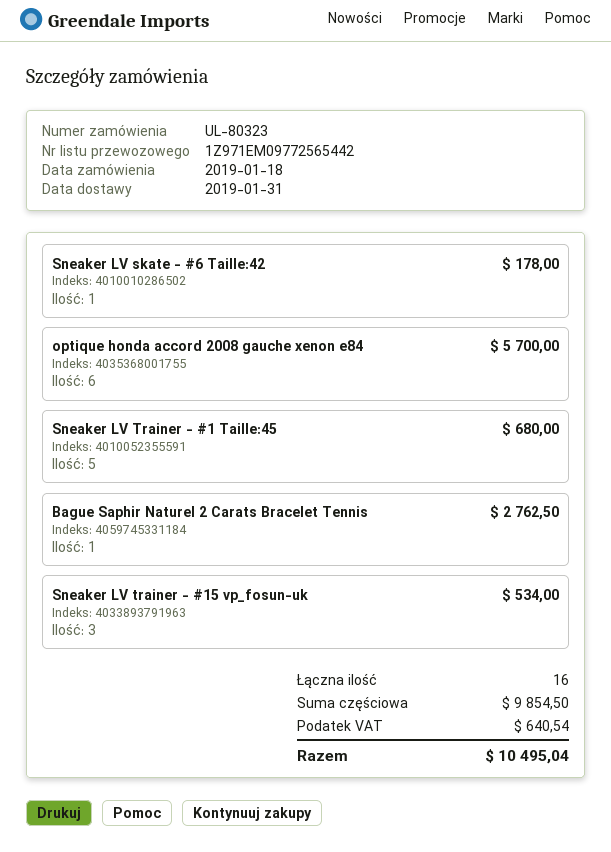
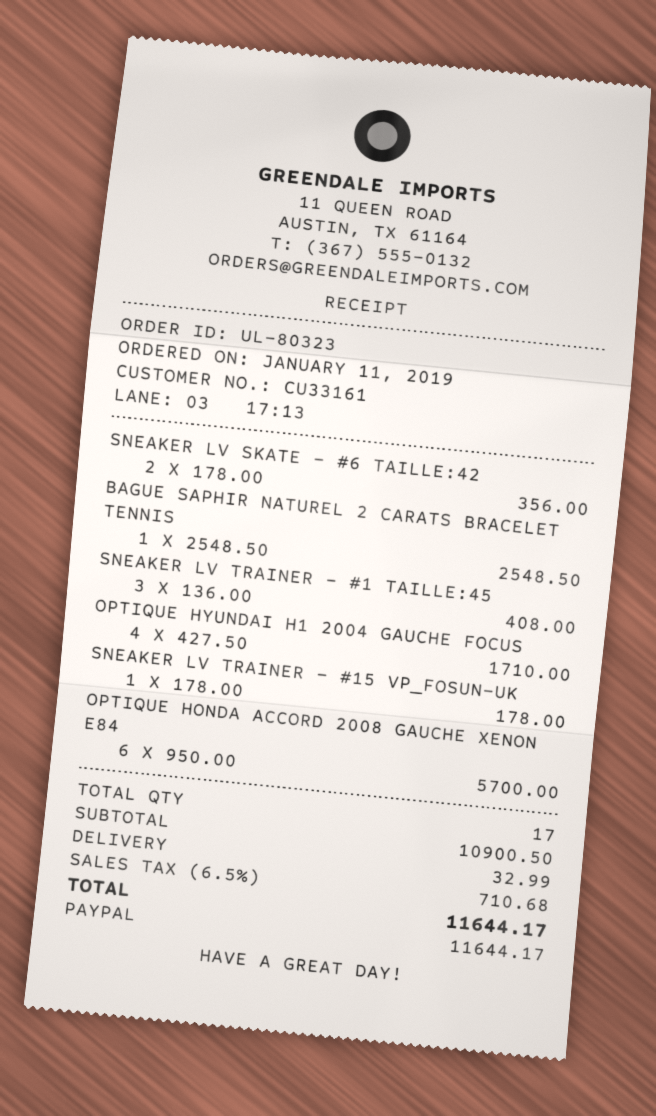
order date: 2019-01-18 -> 2019-01-11
Sneaker LV skate - #6 Taille:42: 1 for 178.00 -> 2 for 356.00
Sneaker LV Trainer - #1 Taille:45: 5 for 680.00 -> 3 for 408.00
Bague Saphir Naturel 2 Carats Bracelet Tennis: 1 for 2762.50 -> 1 for 2548.50
Sneaker LV trainer - #15 vp_fosun-uk: 3 for 534.00 -> 1 for 178.00
OPTIQUE HYUNDAI H1 2004 GAUCHE FOCUS: none -> 4 for 1710.00
total quantity: 16 -> 17
subtotal: 9854.50 -> 10900.50
shipping: none -> 32.99
tax: 640.54 -> 710.68
total: 10495.04 -> 11644.17

